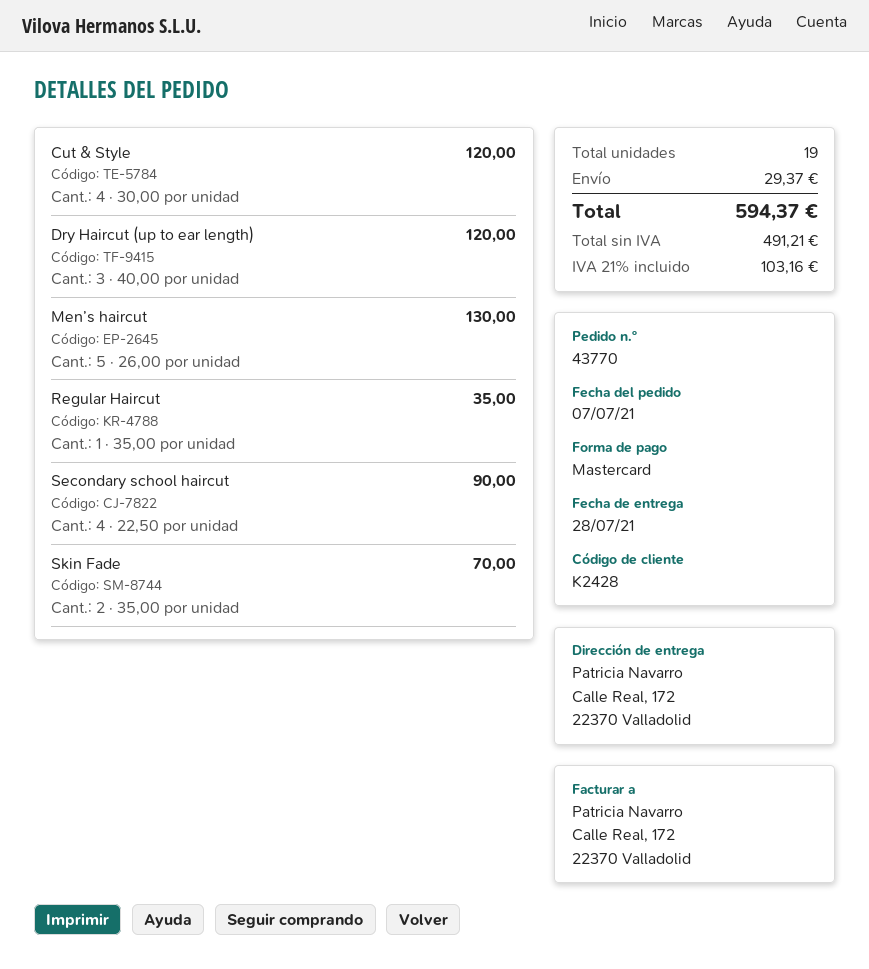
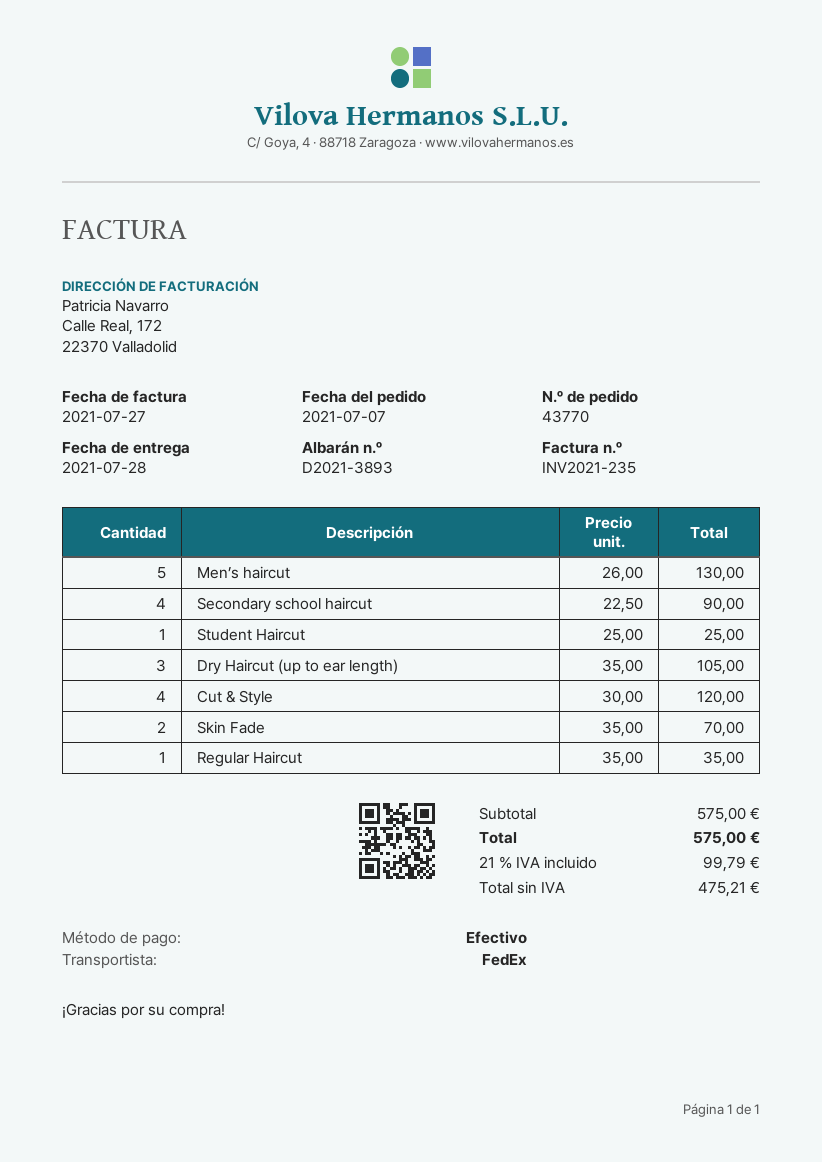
payment method: Mastercard -> cash
Dry Haircut (up to ear length): 3 x 40.00 = 120.00 -> 3 x 35.00 = 105.00
Student Haircut: none -> 1 x 25.00 = 25.00
shipping: 29.37 -> none
net: 491.21 -> 475.21
tax: 21% = 103.16 -> 21% = 99.79
total: 594.37 -> 575.00

